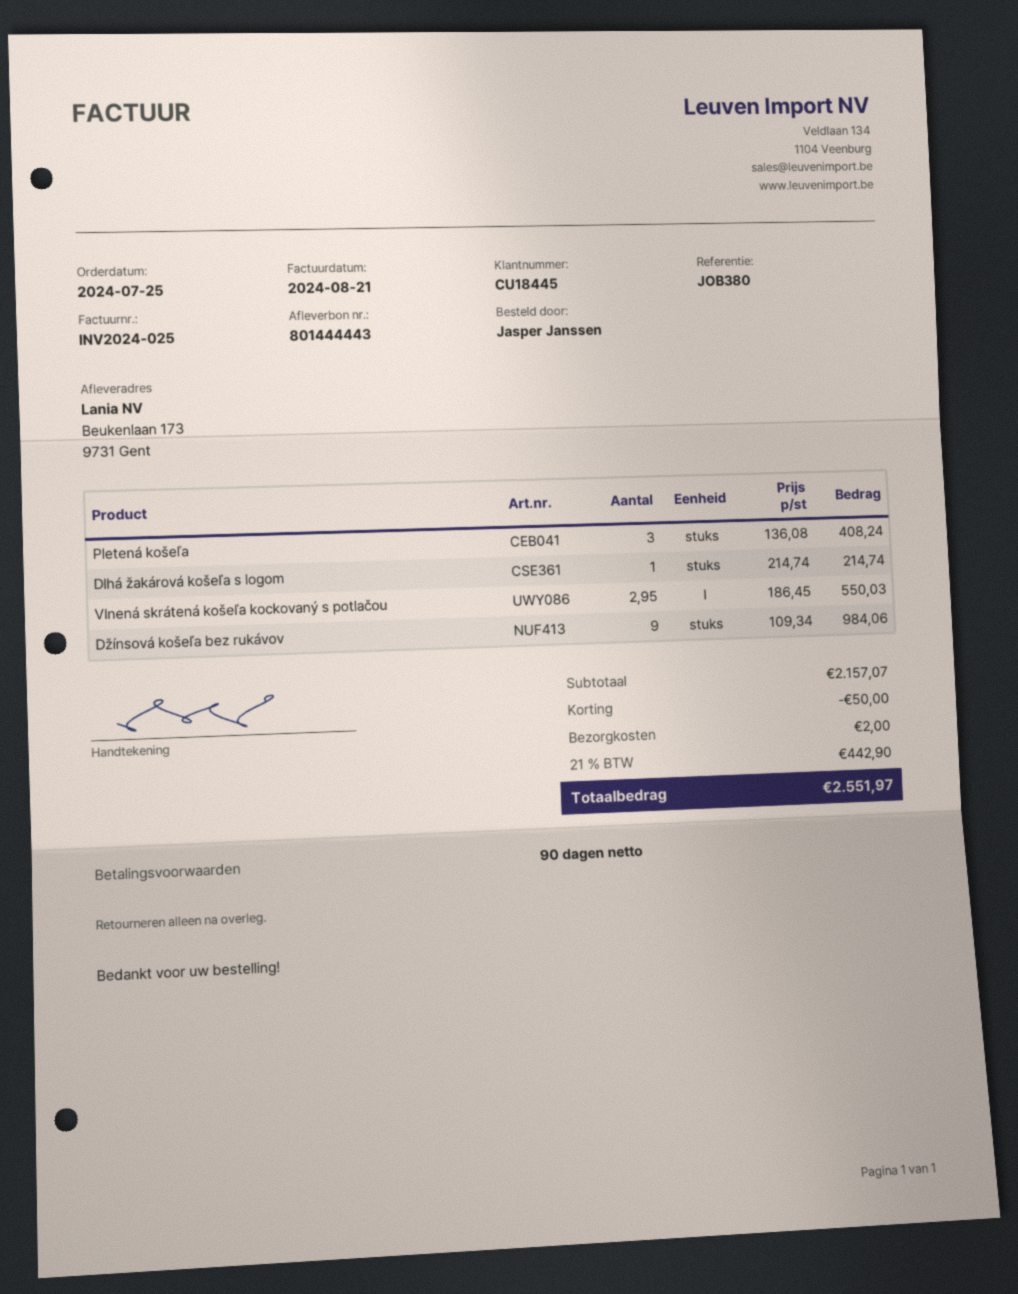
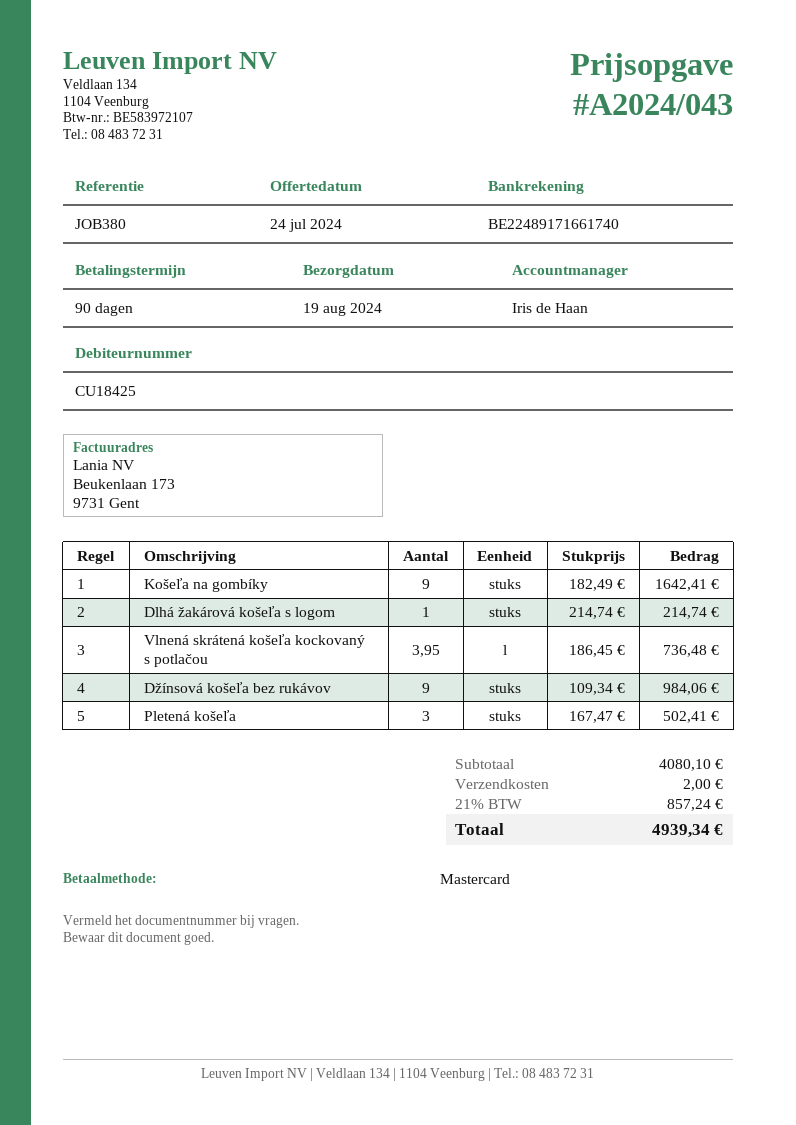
customer number: CU18445 -> CU18425
Pletená košeľa: 3 x 136.08 = 408.24 -> 3 x 167.47 = 502.41
Vlnená skrátená košeľa kockovaný s potlačou: 2.95 x 186.45 = 550.03 -> 3.95 x 186.45 = 736.48
Košeľa na gombíky: none -> 9 x 182.49 = 1642.41
subtotal: 2157.07 -> 4080.10
discount: 50.00 -> none
tax: 21% = 442.90 -> 21% = 857.24
total: 2551.97 -> 4939.34

